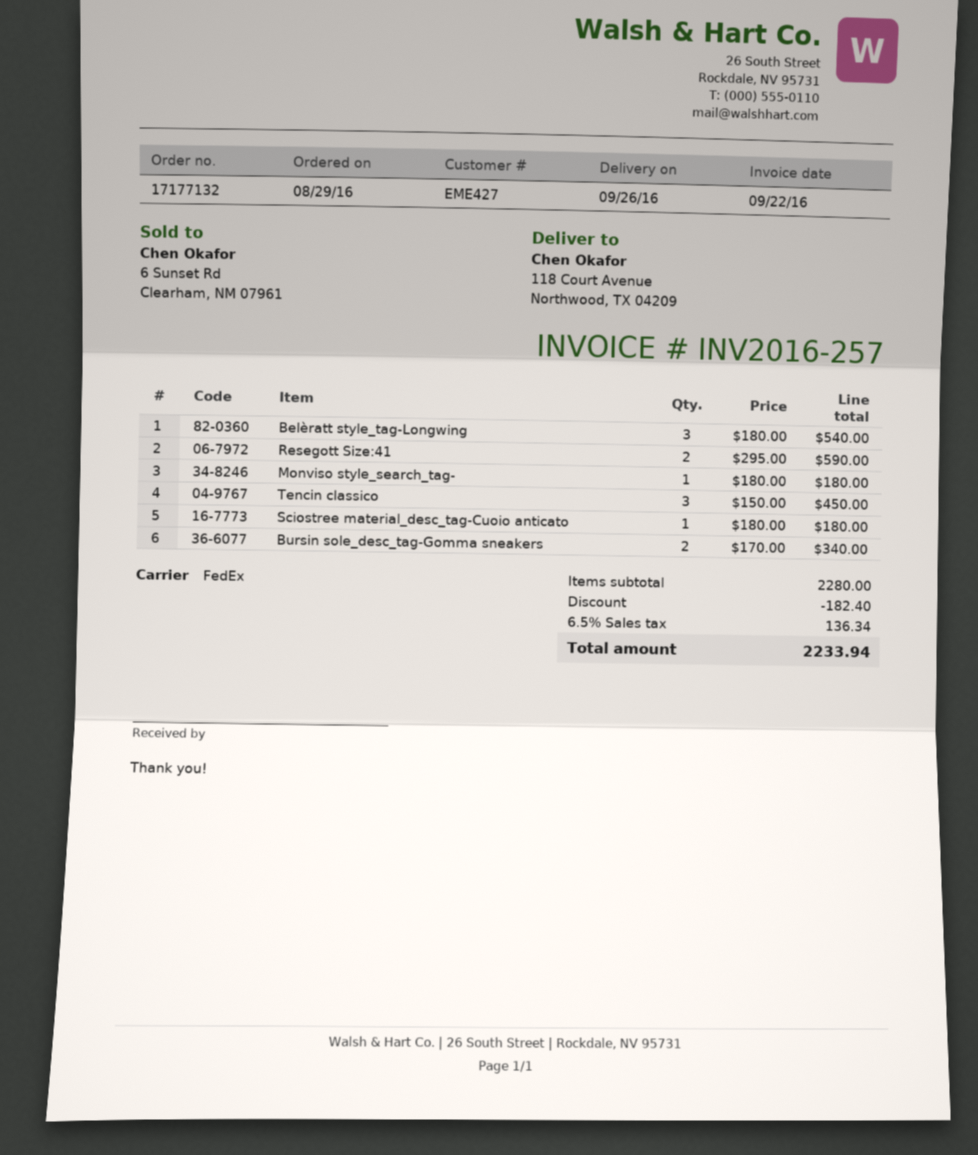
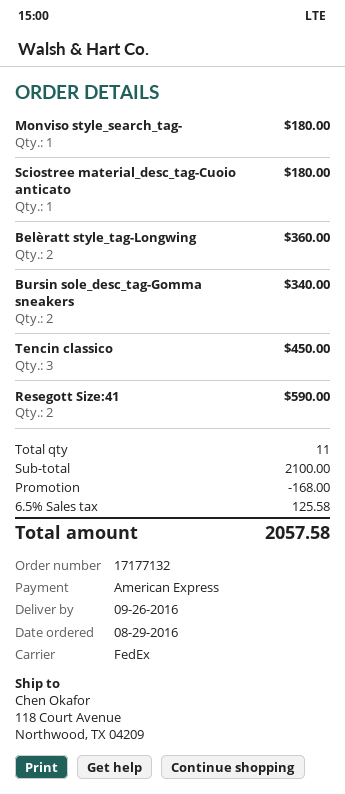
Belèratt style_tag-Longwing: 3 for 540.00 -> 2 for 360.00
subtotal: 2280.00 -> 2100.00
discount: 182.40 -> 168.00
tax: 6.5% = 136.34 -> 6.5% = 125.58
total: 2233.94 -> 2057.58

